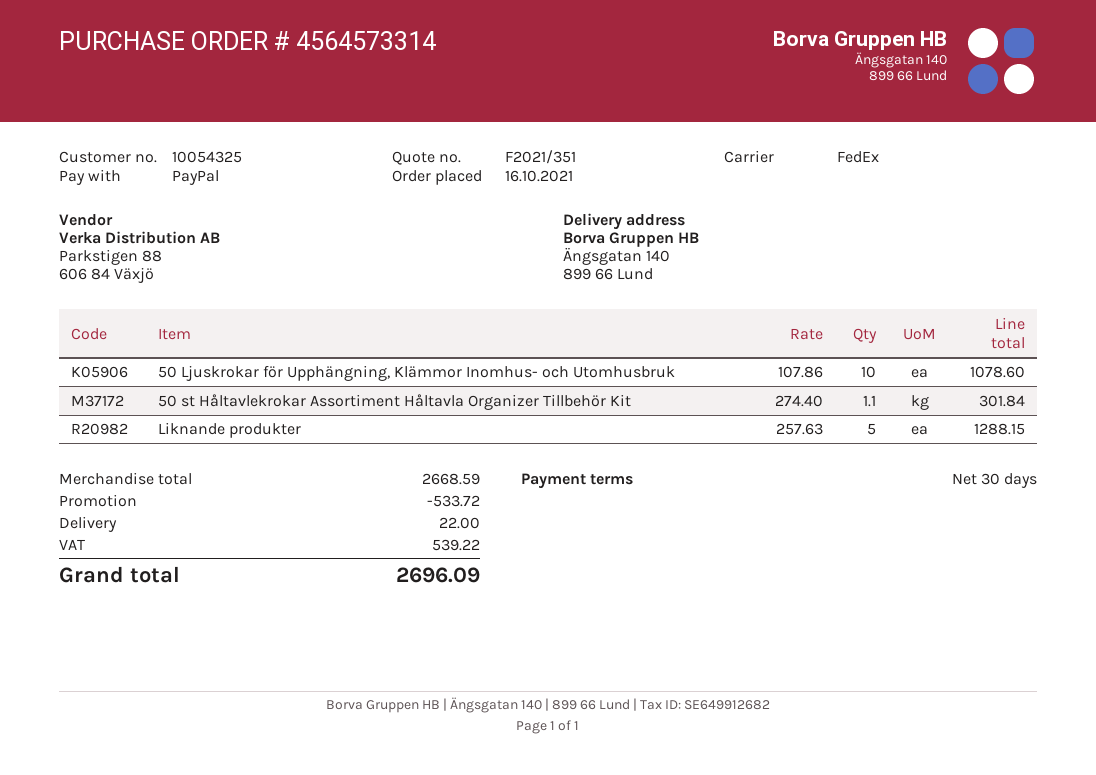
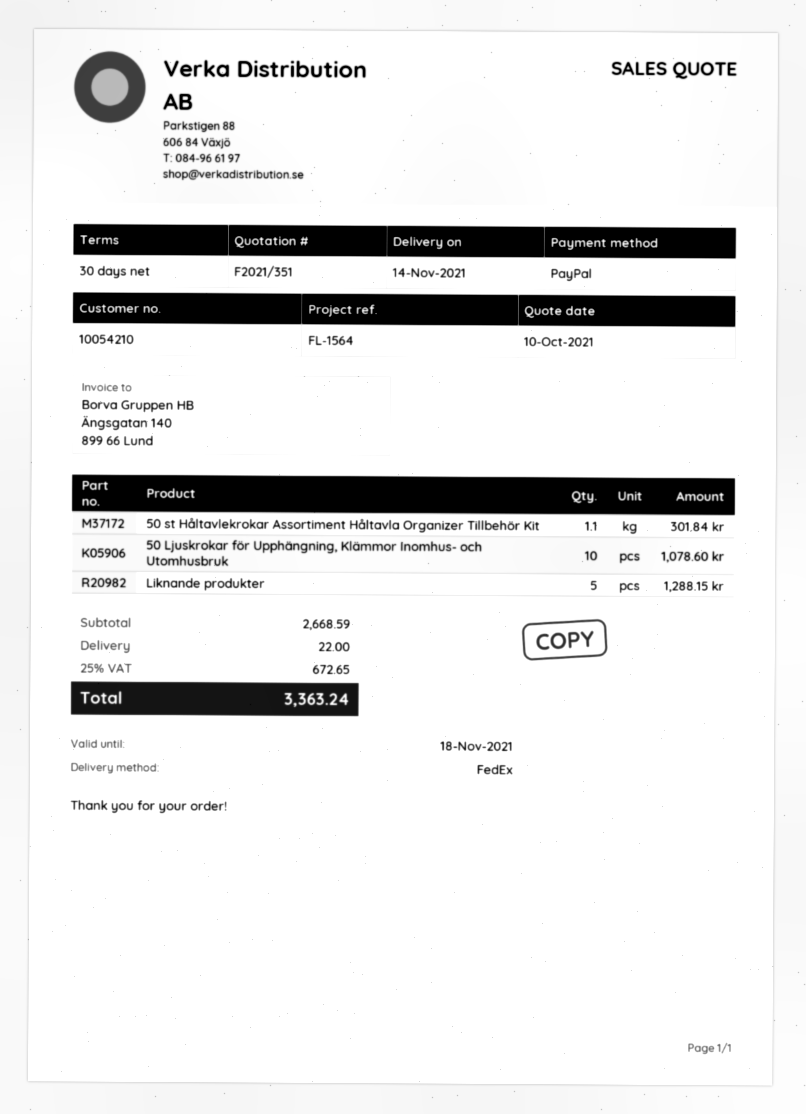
customer number: 10054325 -> 10054210
discount: 533.72 -> none
tax: 539.22 -> 672.65
total: 2696.09 -> 3363.24

